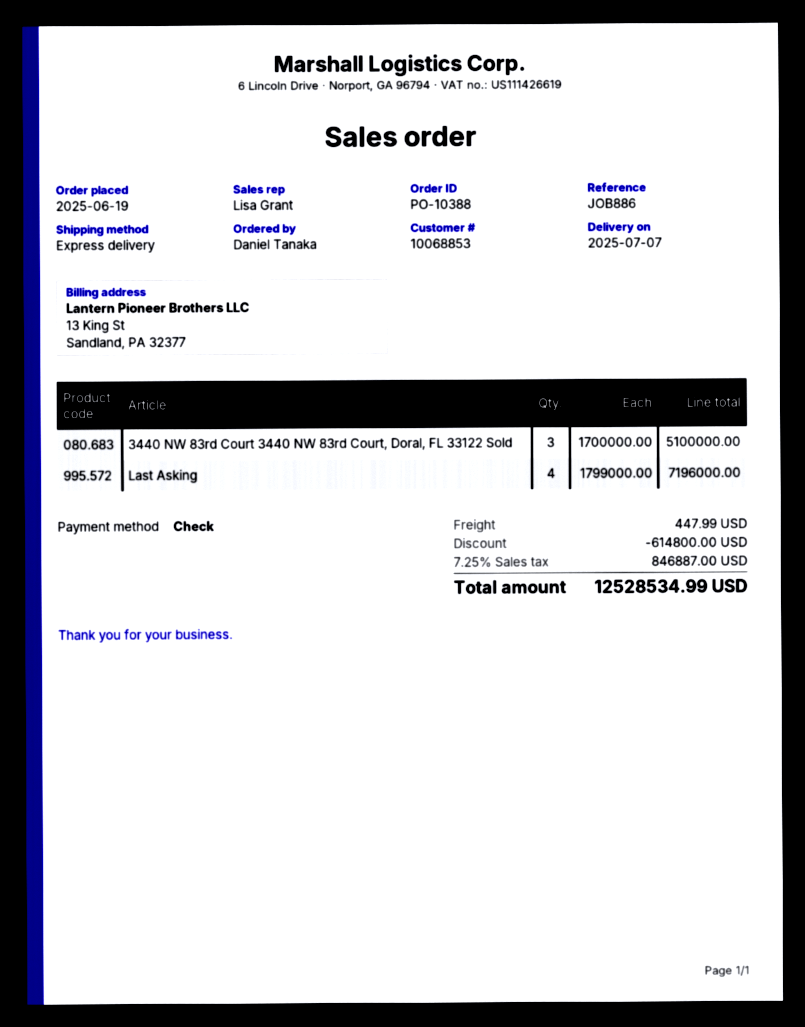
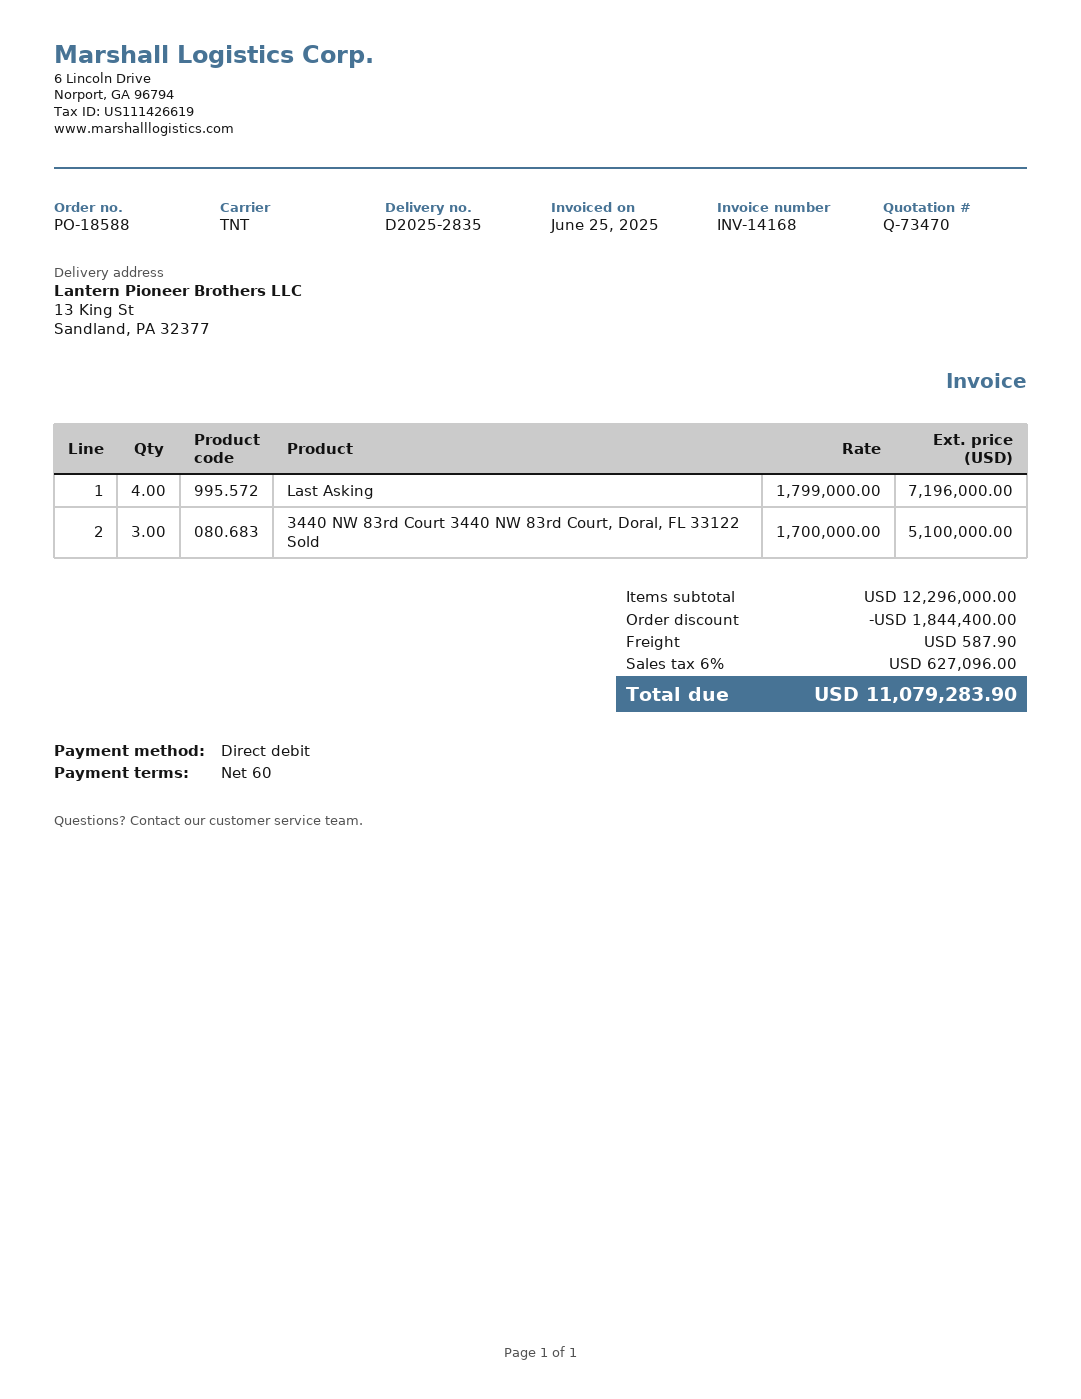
order number: PO-10388 -> PO-18588
payment method: cheque -> direct debit
shipping method: express -> TNT
discount: 614800.00 -> 1844400.00
shipping: 447.99 -> 587.90
tax: 7.25% = 846887.00 -> 6% = 627096.00
total: 12528534.99 -> 11079283.90

